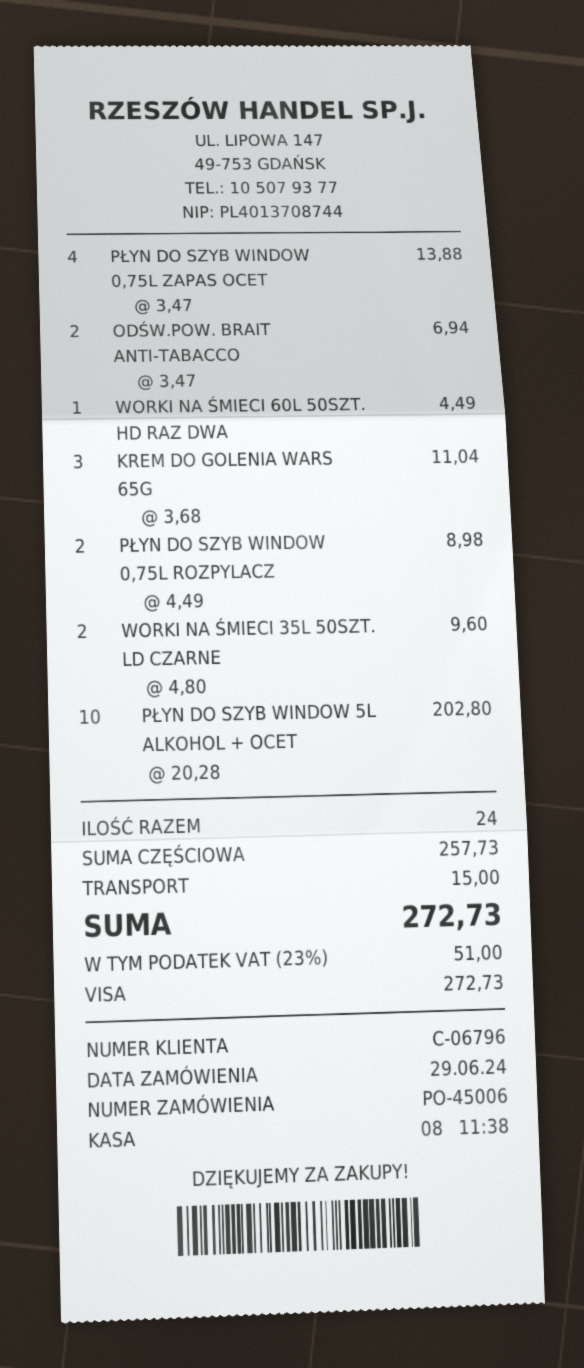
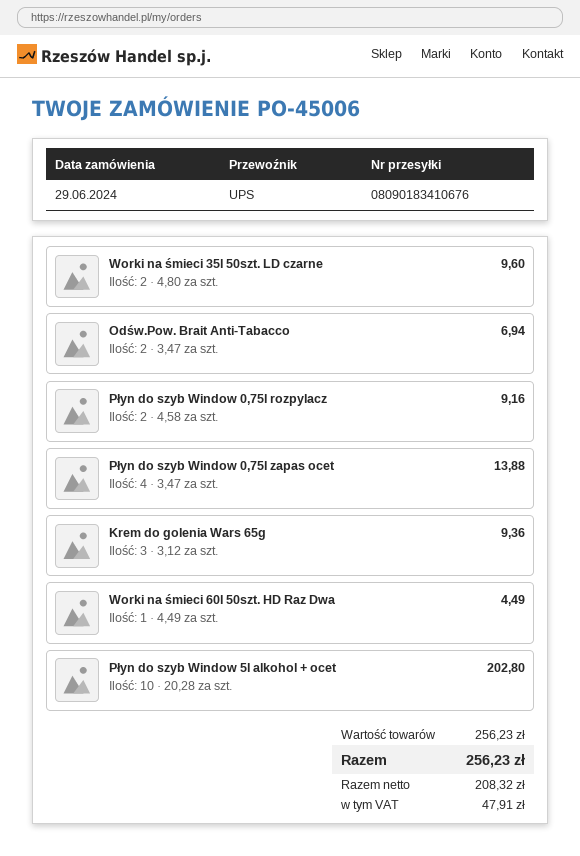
KREM DO GOLENIA WARS 65G: 3 x 3.68 = 11.04 -> 3 x 3.12 = 9.36
PŁYN DO SZYB WINDOW 0,75L ROZPYLACZ: 2 x 4.49 = 8.98 -> 2 x 4.58 = 9.16
subtotal: 257.73 -> 256.23
shipping: 15.00 -> none
tax: 51.00 -> 47.91
total: 272.73 -> 256.23

